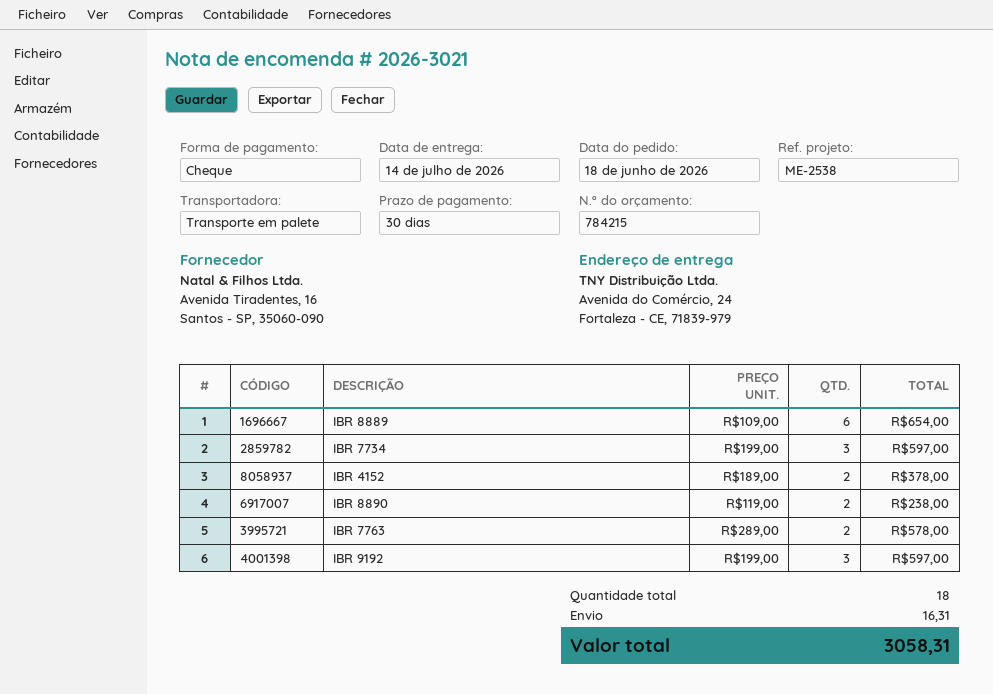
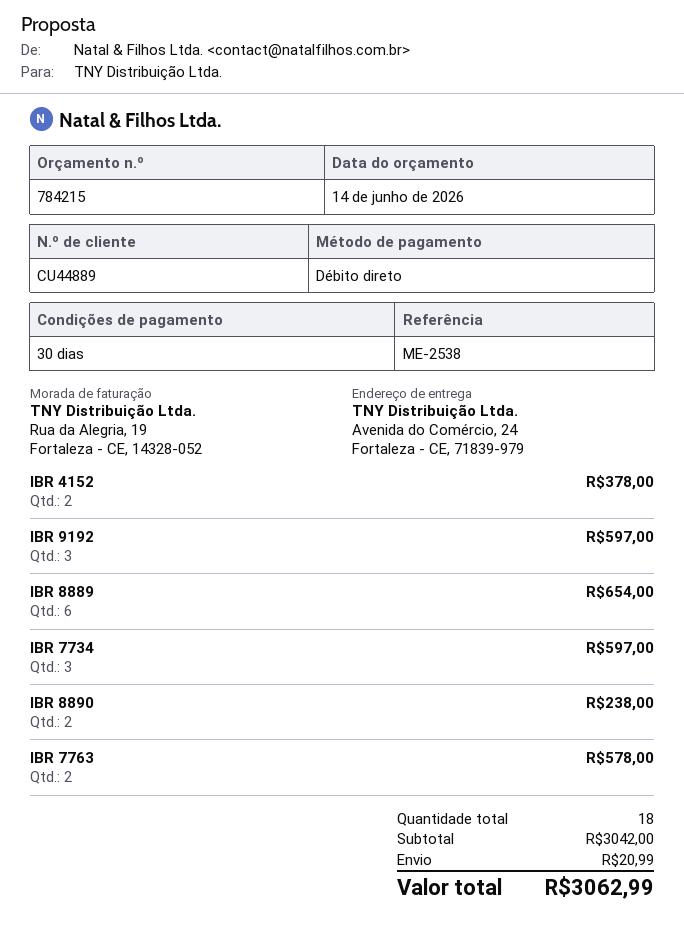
payment method: cheque -> direct debit
shipping: 16.31 -> 20.99
total: 3058.31 -> 3062.99

